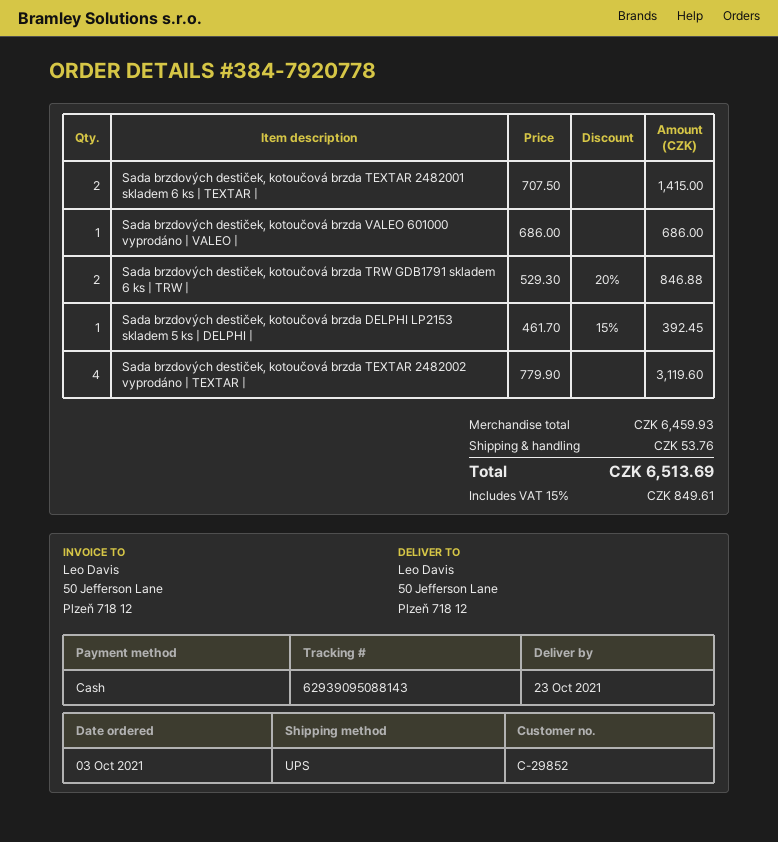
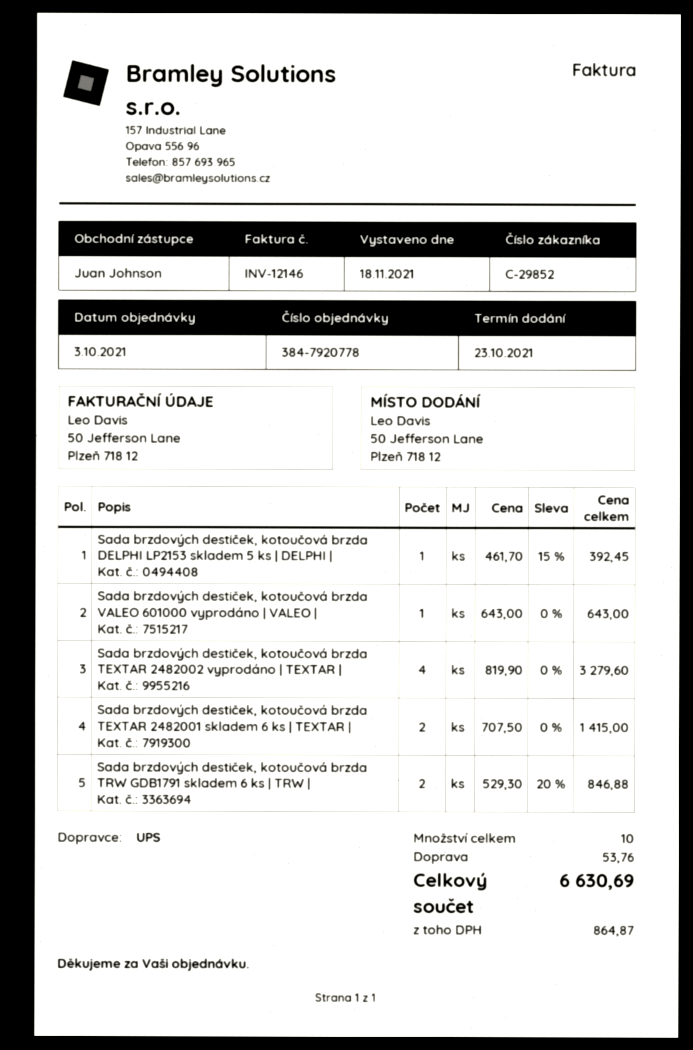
Sada brzdových destiček, kotoučová brzda VALEO 601000 vyprodáno | VALEO |: 1 x 686.00 = 686.00 -> 1 x 643.00 = 643.00
Sada brzdových destiček, kotoučová brzda TEXTAR 2482002 vyprodáno | TEXTAR |: 4 x 779.90 = 3119.60 -> 4 x 819.90 = 3279.60
tax: 849.61 -> 864.87
total: 6513.69 -> 6630.69

